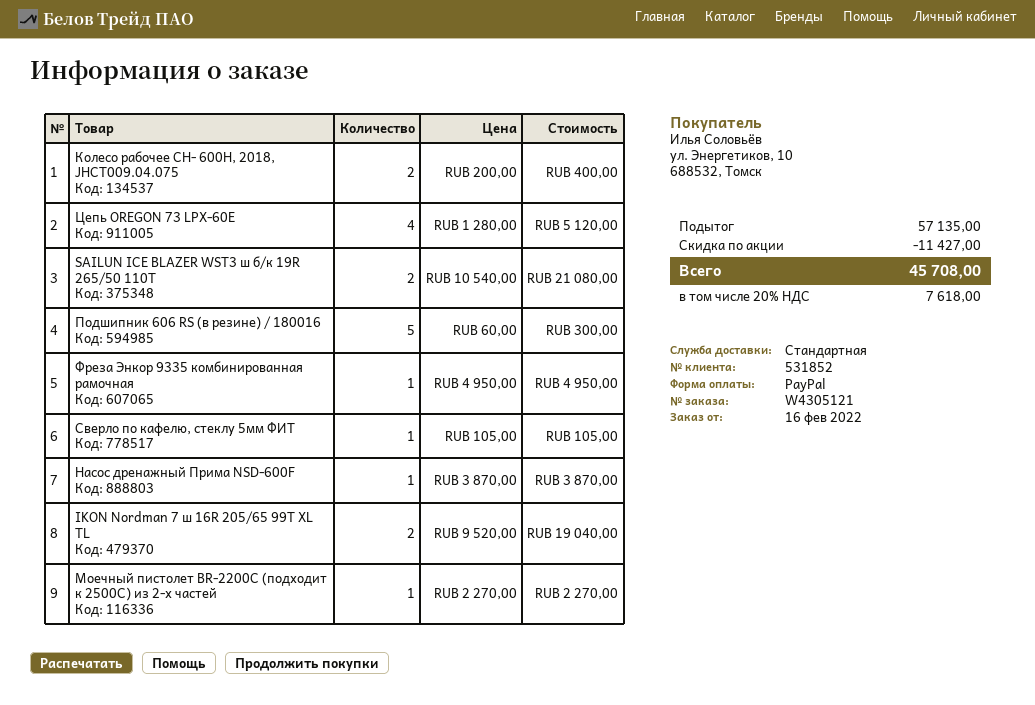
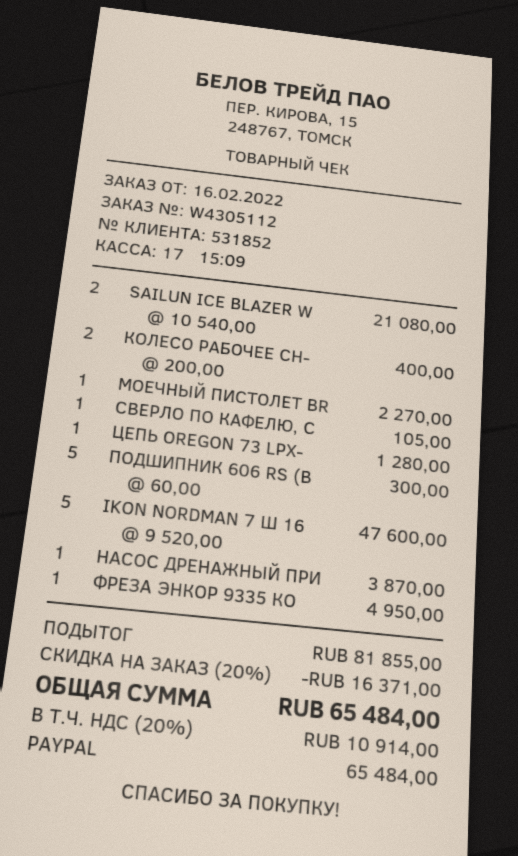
order number: W4305121 -> W4305112
Цепь OREGON 73 LРX-60Е: 4 x 1280.00 = 5120.00 -> 1 x 1280.00 = 1280.00
IKON Nordman 7 ш 16R 205/65 99T XL TL: 2 x 9520.00 = 19040.00 -> 5 x 9520.00 = 47600.00
subtotal: 57135.00 -> 81855.00
discount: 11427.00 -> 16371.00
tax: 20% = 7618.00 -> 20% = 10914.00
total: 45708.00 -> 65484.00

